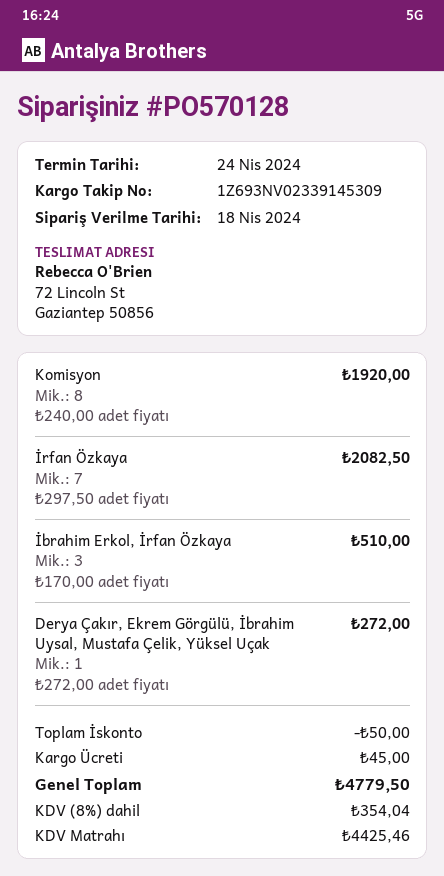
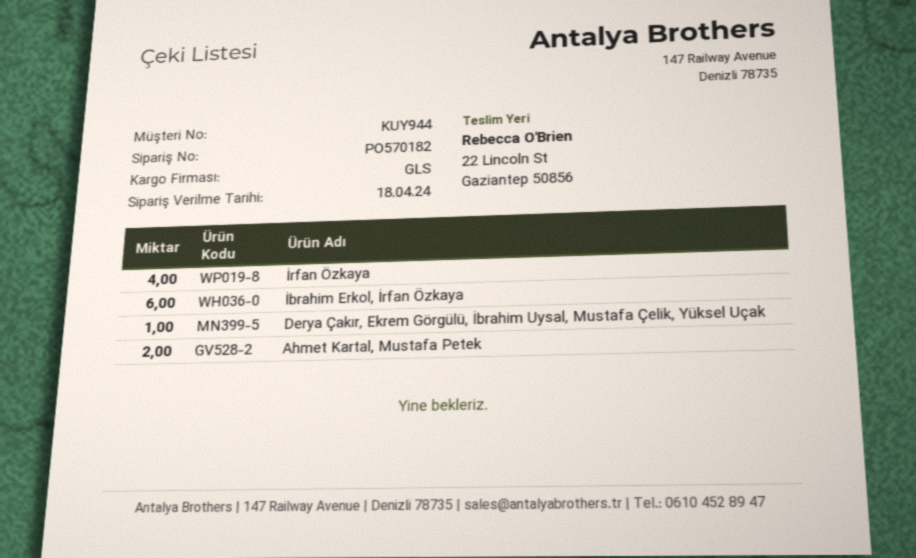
order number: PO570128 -> PO570182
ship to: 72 Lincoln St, Gaziantep 50856 -> 22 Lincoln St, Gaziantep 50856
Komisyon: 8 -> none
İrfan Özkaya: 7 -> 4
İbrahim Erkol, İrfan Özkaya: 3 -> 6
Ahmet Kartal, Mustafa Petek: none -> 2

